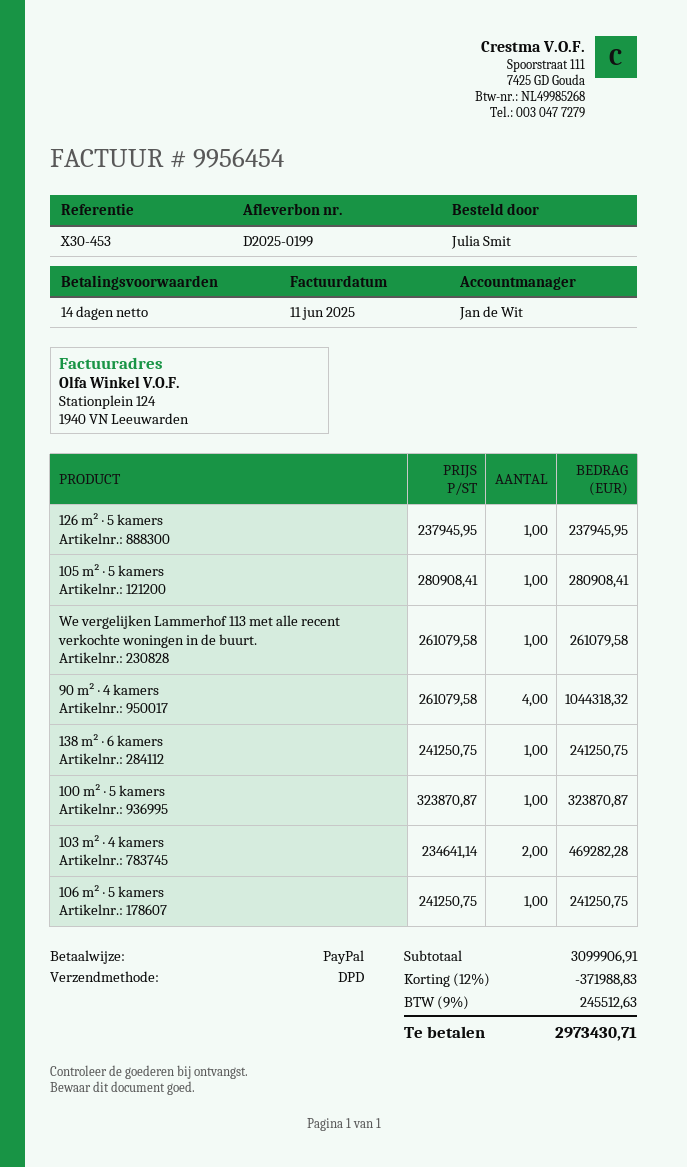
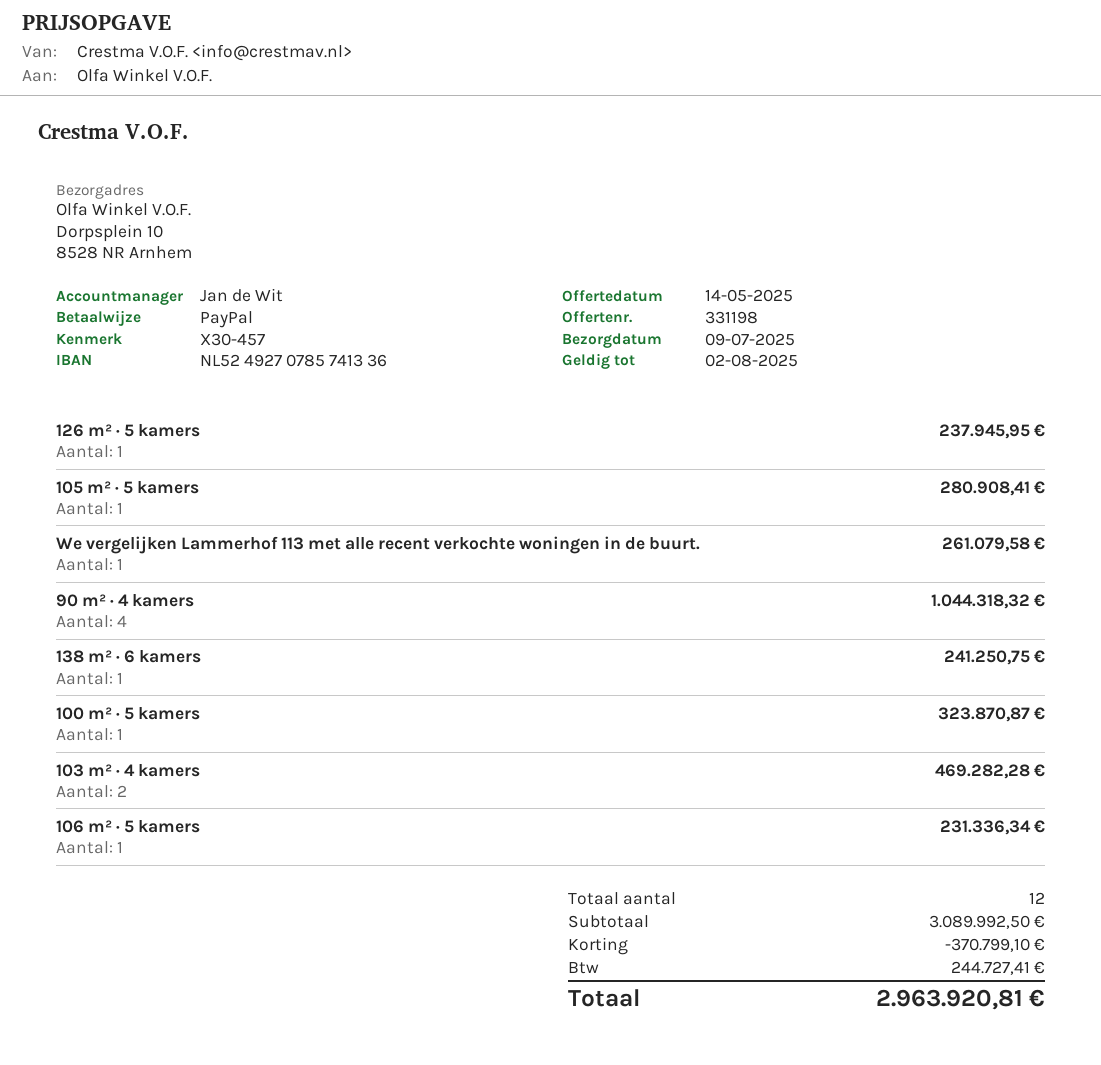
reference: X30-453 -> X30-457
106 m² · 5 kamers: 1 for 241250.75 -> 1 for 231336.34
subtotal: 3099906.91 -> 3089992.50
discount: 371988.83 -> 370799.10
tax: 245512.63 -> 244727.41
total: 2973430.71 -> 2963920.81

